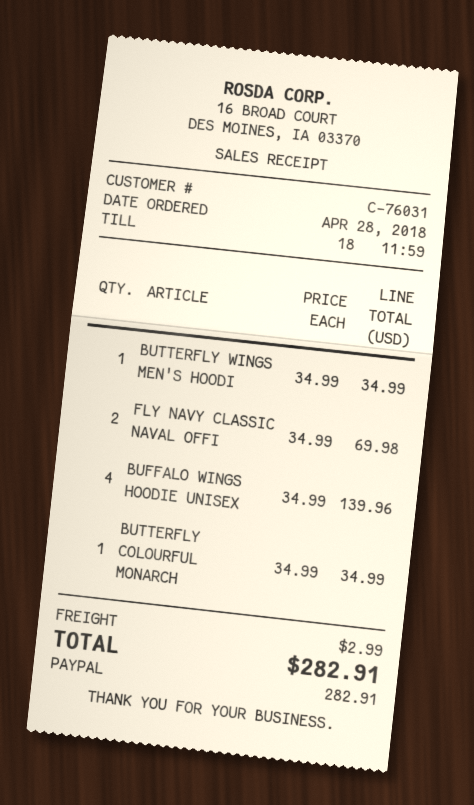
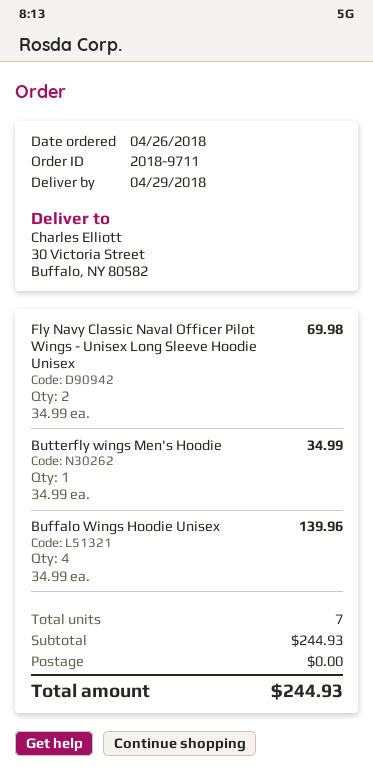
order date: 2018-04-28 -> 2018-04-26
BUTTERFLY COLOURFUL MONARCH: 1 x 34.99 = 34.99 -> none
shipping: 2.99 -> 0.00
total: 282.91 -> 244.93

